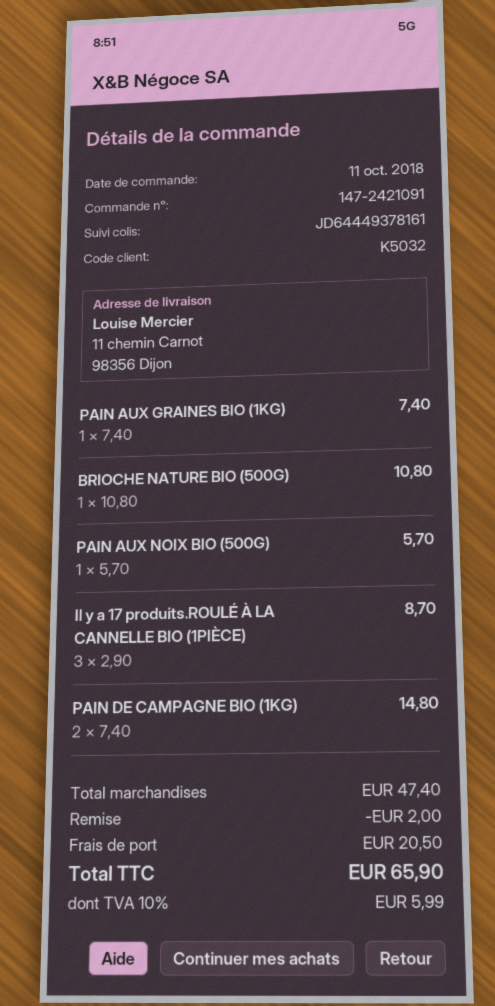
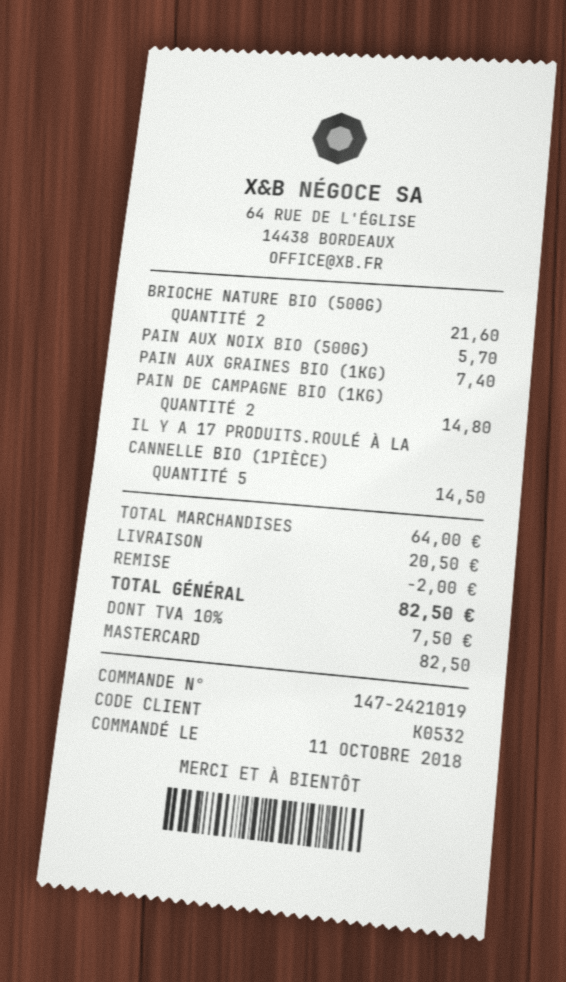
order number: 147-2421091 -> 147-2421019
customer number: K5032 -> K0532
BRIOCHE NATURE BIO (500G): 1 for 10.80 -> 2 for 21.60
Il y a 17 produits.ROULÉ À LA CANNELLE BIO (1PIÈCE): 3 for 8.70 -> 5 for 14.50
subtotal: 47.40 -> 64.00
tax: 10% = 5.99 -> 10% = 7.50
total: 65.90 -> 82.50

